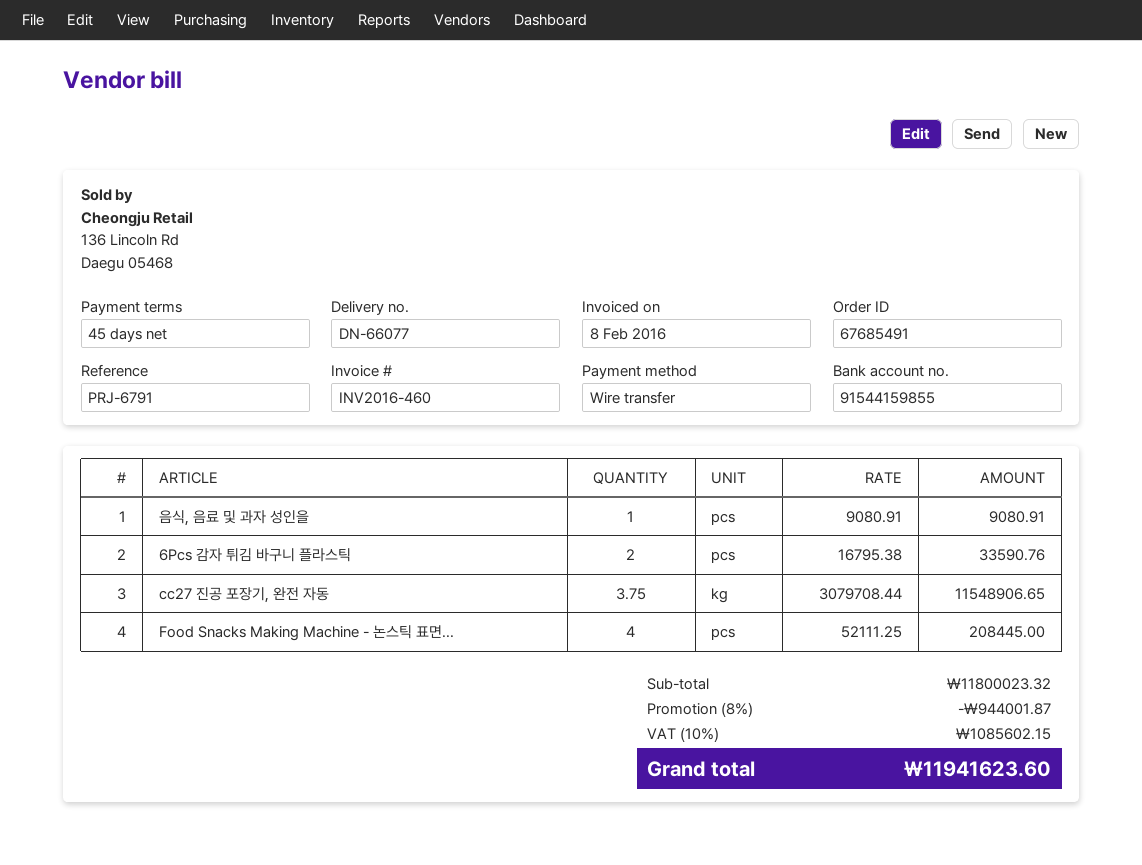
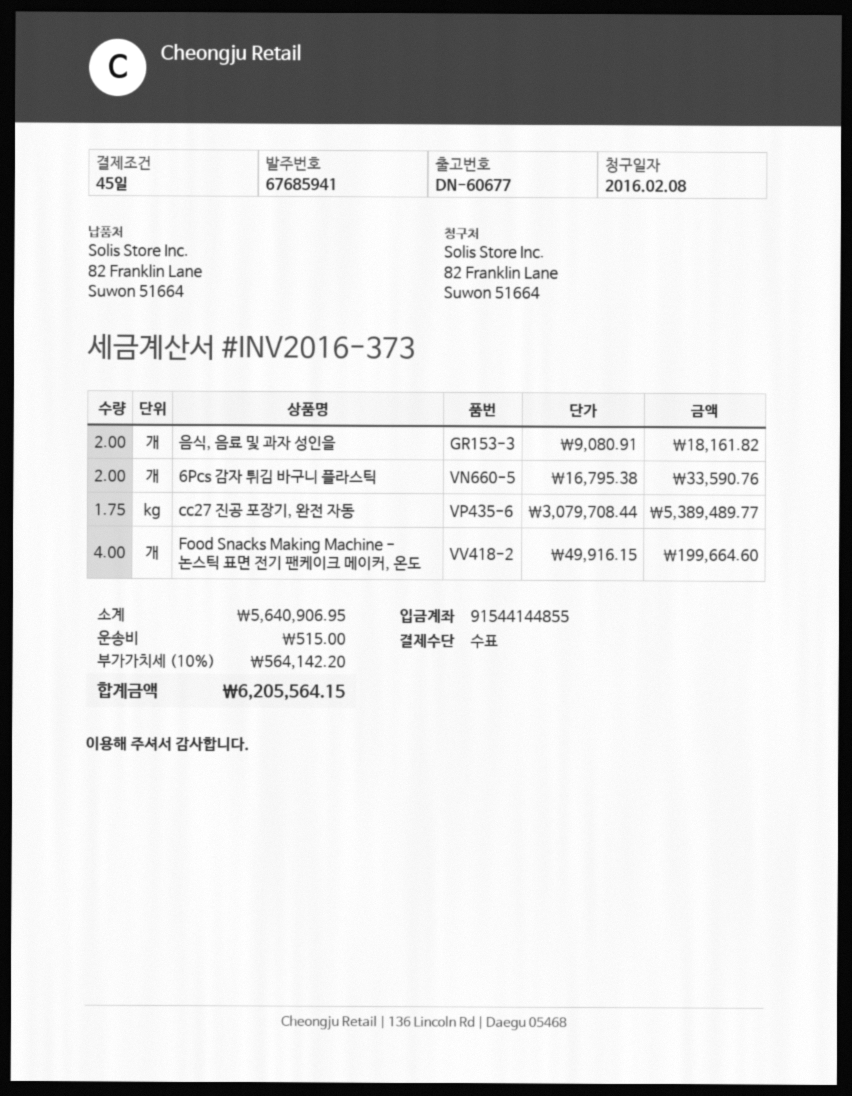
order number: 67685491 -> 67685941
delivery note number: DN-66077 -> DN-60677
invoice number: INV2016-460 -> INV2016-373
payment method: bank transfer -> cheque
bank account: 91544159855 -> 91544144855
음식, 음료 및 과자 성인을: 1 x 9080.91 = 9080.91 -> 2 x 9080.91 = 18161.82
cc27 진공 포장기, 완전 자동: 3.75 x 3079708.44 = 11548906.65 -> 1.75 x 3079708.44 = 5389489.77
Food Snacks Making Machine - 논스틱 표면...: 4 x 52111.25 = 208445.00 -> 4 x 49916.15 = 199664.60
subtotal: 11800023.32 -> 5640906.95
discount: 8% = 944001.87 -> none
shipping: none -> 515.00
tax: 10% = 1085602.15 -> 10% = 564142.20
total: 11941623.60 -> 6205564.15

